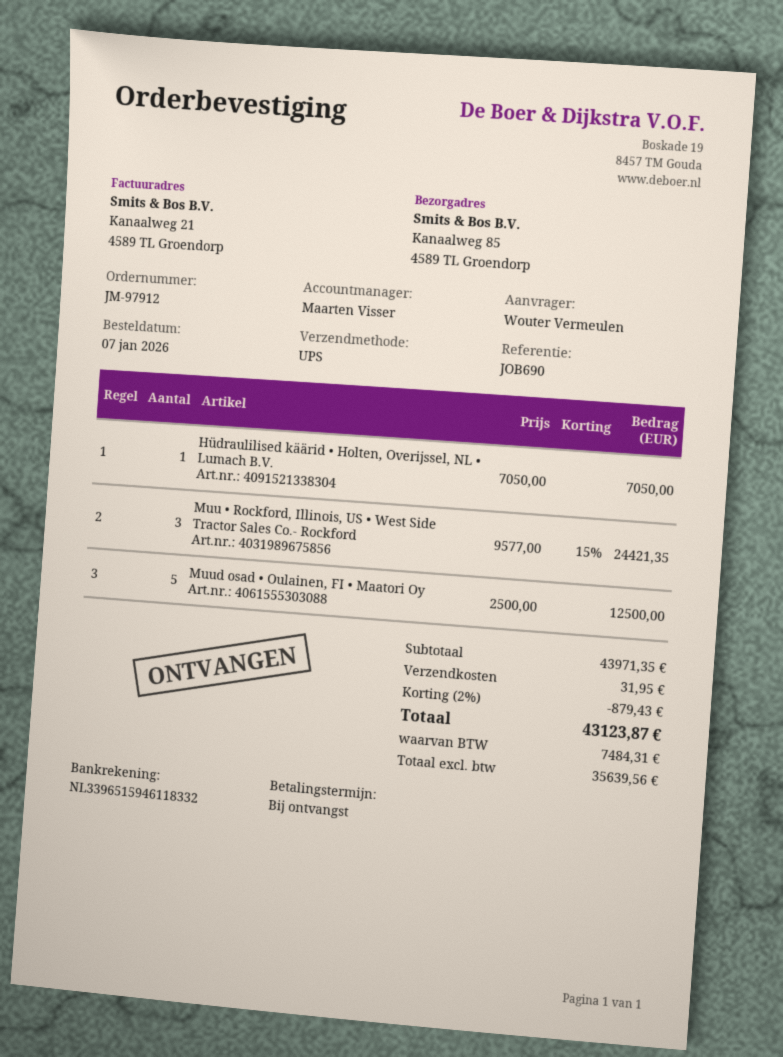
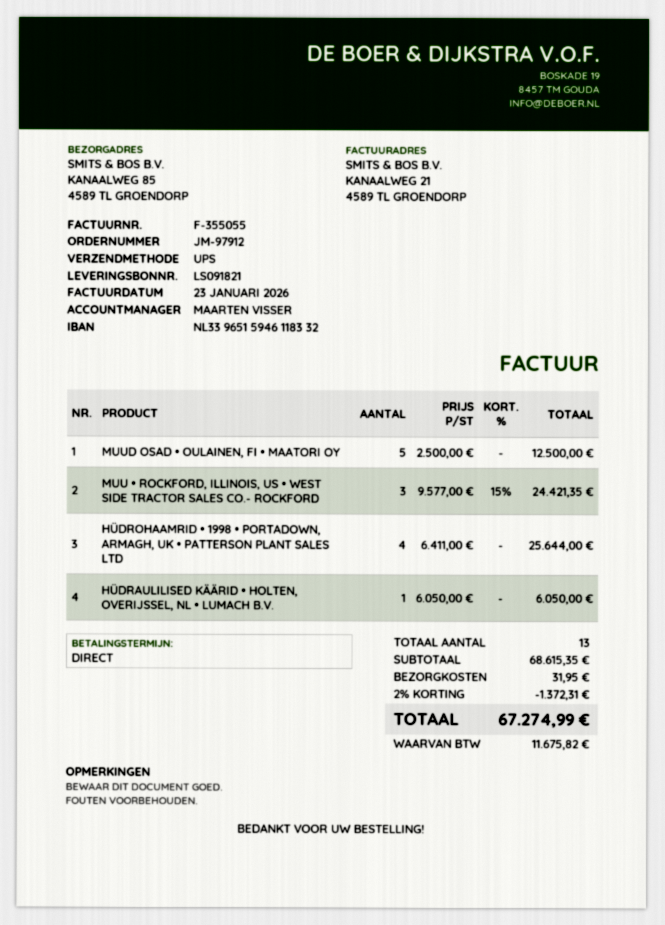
Hüdraulilised käärid • Holten, Overijssel, NL • Lumach B.V.: 1 x 7050.00 = 7050.00 -> 1 x 6050.00 = 6050.00
HÜDROHAAMRID • 1998 • PORTADOWN, ARMAGH, UK • PATTERSON PLANT SALES LTD: none -> 4 x 6411.00 = 25644.00
subtotal: 43971.35 -> 68615.35
discount: 2% = 879.43 -> 2% = 1372.31
tax: 7484.31 -> 11675.82
total: 43123.87 -> 67274.99

